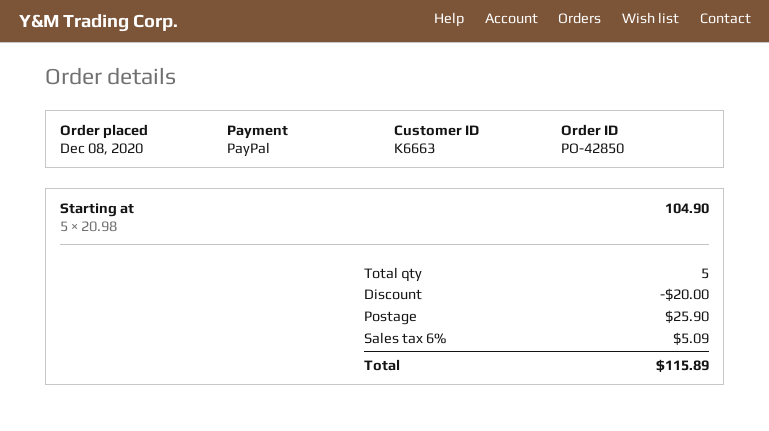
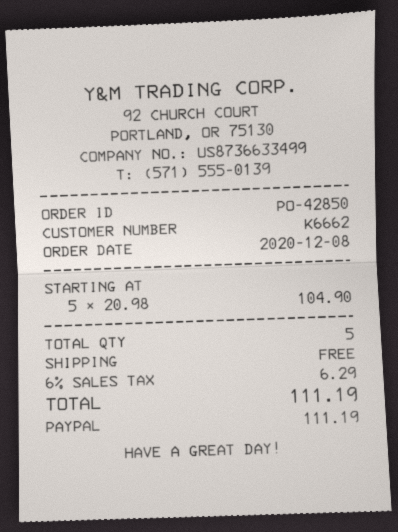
customer number: K6663 -> K6662
discount: 20.00 -> none
shipping: 25.90 -> 0.00
tax: 6% = 5.09 -> 6% = 6.29
total: 115.89 -> 111.19

